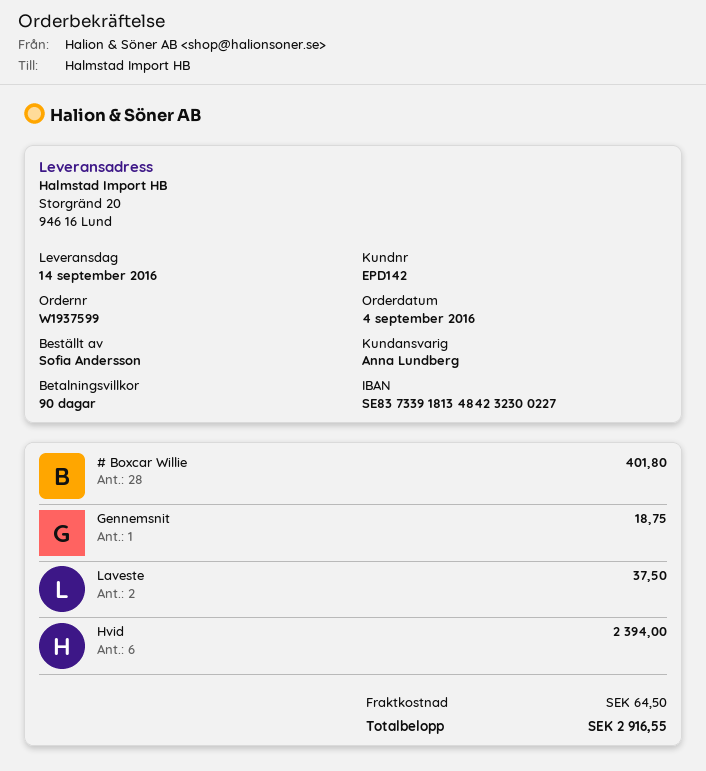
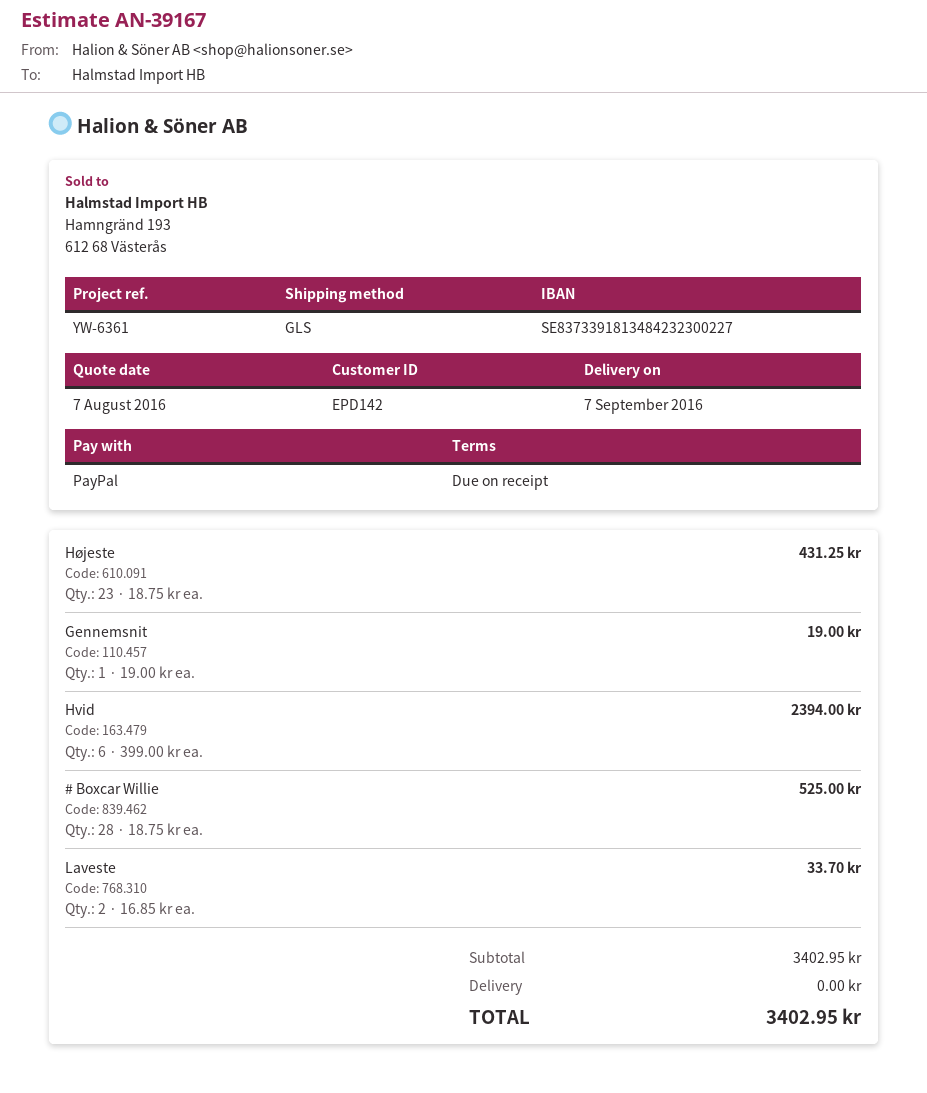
delivery date: 2016-09-14 -> 2016-09-07
payment terms: 90 days -> on receipt
# Boxcar Willie: 28 for 401.80 -> 28 for 525.00
Gennemsnit: 1 for 18.75 -> 1 for 19.00
Laveste: 2 for 37.50 -> 2 for 33.70
Højeste: none -> 23 for 431.25
shipping: 64.50 -> 0.00
total: 2916.55 -> 3402.95

